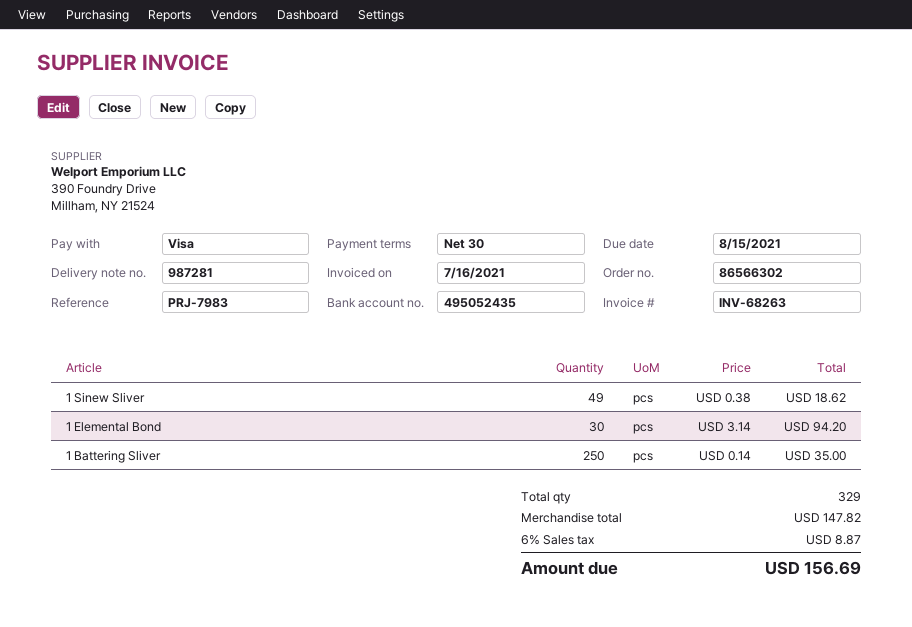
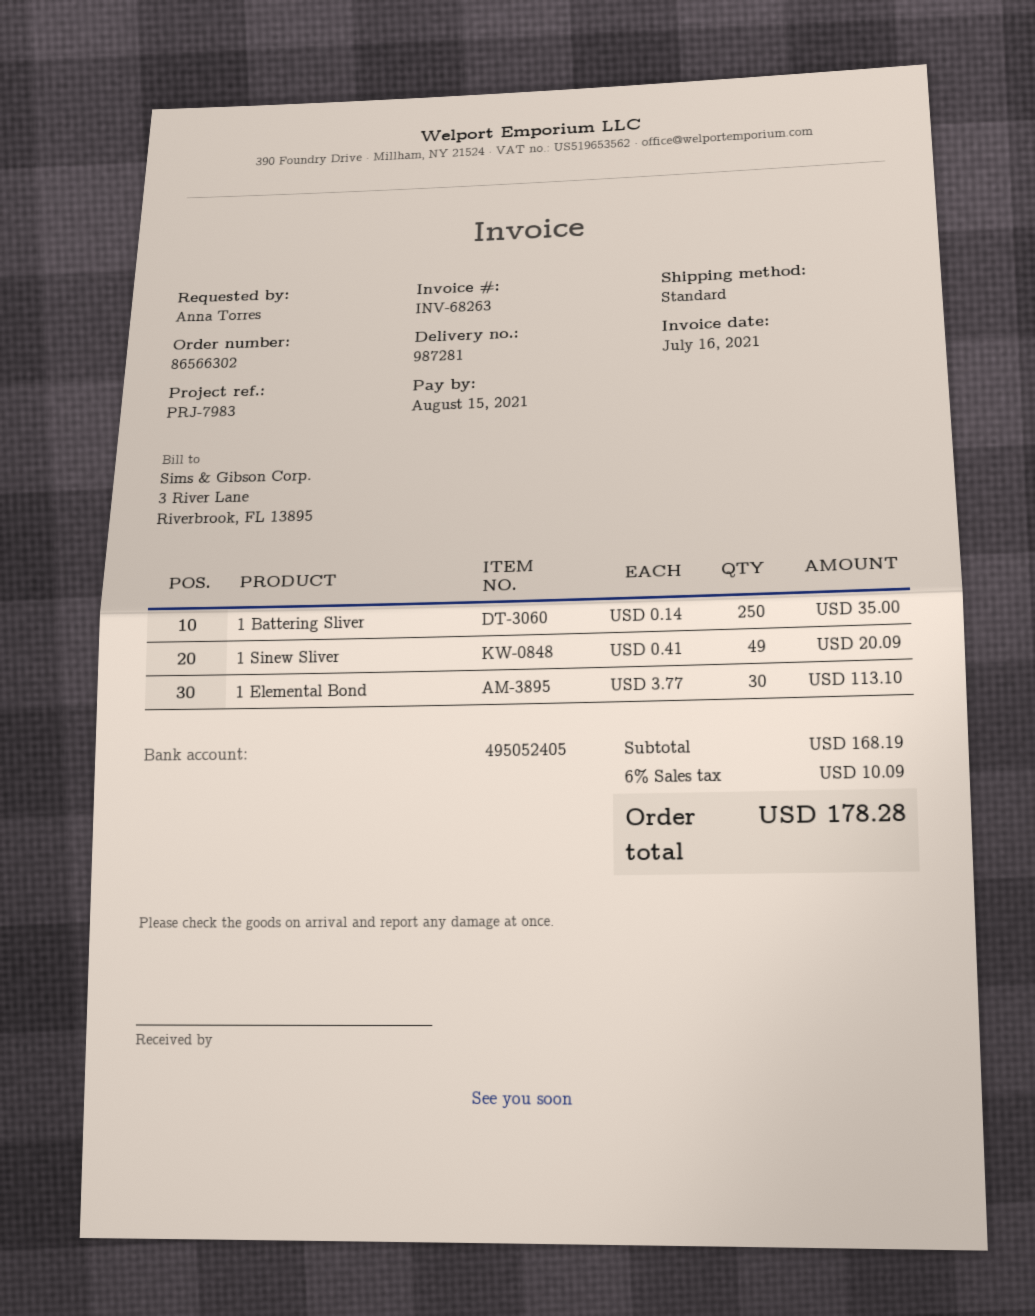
bank account: 495052435 -> 495052405
1 Sinew Sliver: 49 x 0.38 = 18.62 -> 49 x 0.41 = 20.09
1 Elemental Bond: 30 x 3.14 = 94.20 -> 30 x 3.77 = 113.10
subtotal: 147.82 -> 168.19
tax: 6% = 8.87 -> 6% = 10.09
total: 156.69 -> 178.28

